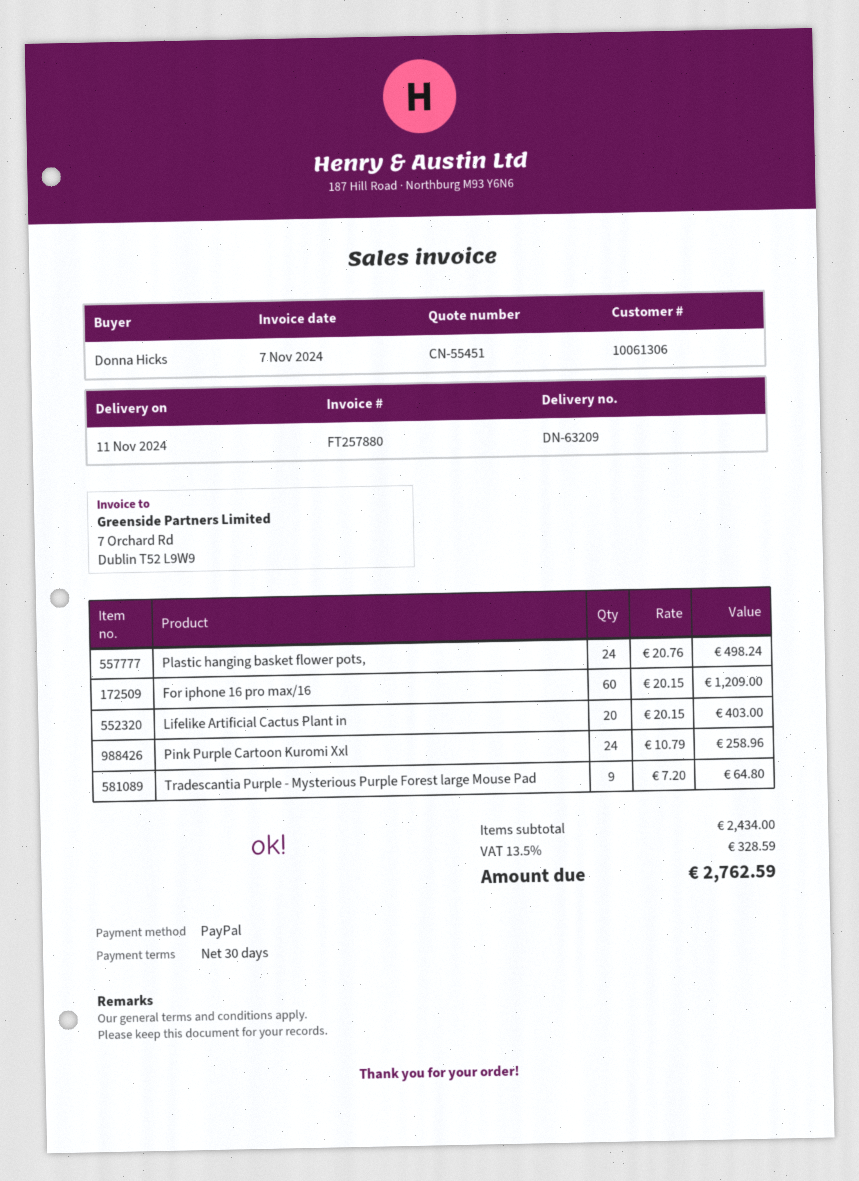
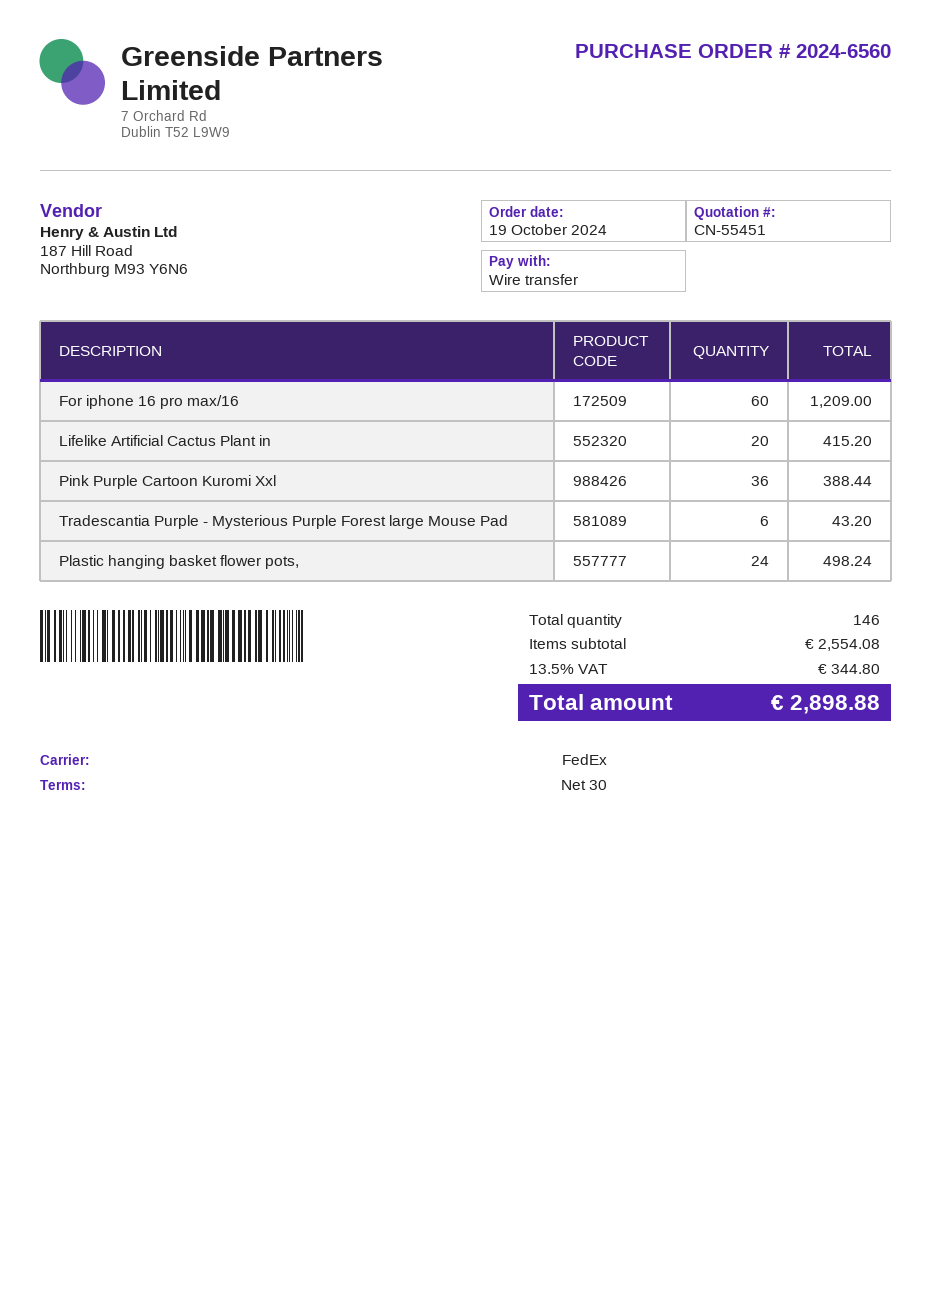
payment method: PayPal -> bank transfer
Lifelike Artificial Cactus Plant in: 20 for 403.00 -> 20 for 415.20
Pink Purple Cartoon Kuromi Xxl: 24 for 258.96 -> 36 for 388.44
Tradescantia Purple - Mysterious Purple Forest large Mouse Pad: 9 for 64.80 -> 6 for 43.20
subtotal: 2434.00 -> 2554.08
tax: 13.5% = 328.59 -> 13.5% = 344.80
total: 2762.59 -> 2898.88

